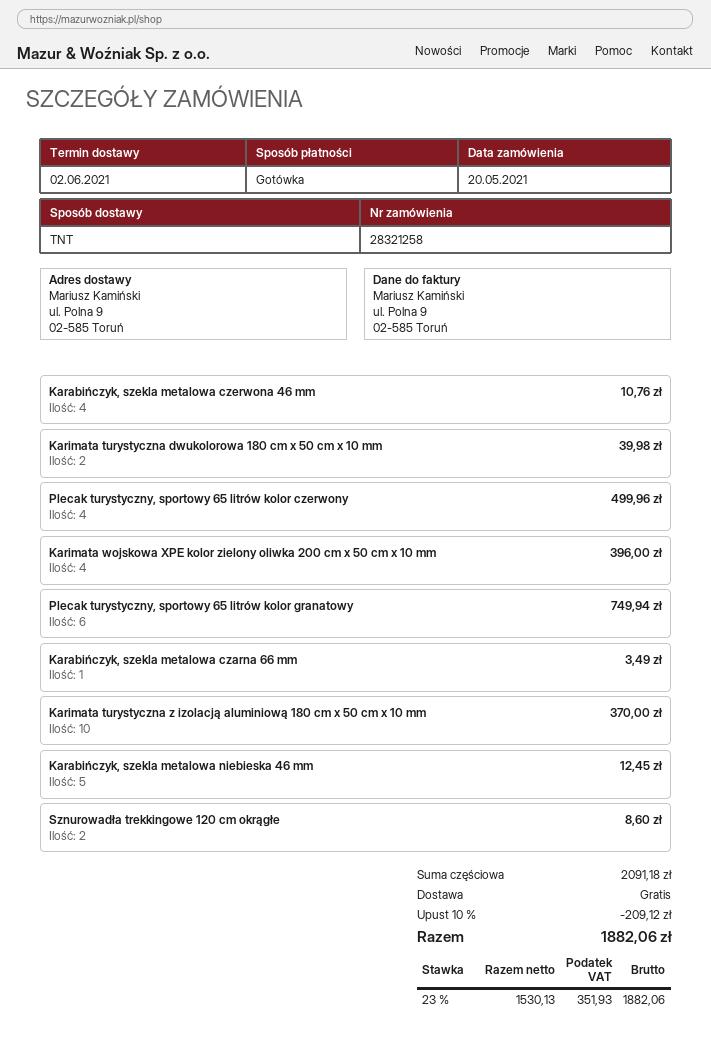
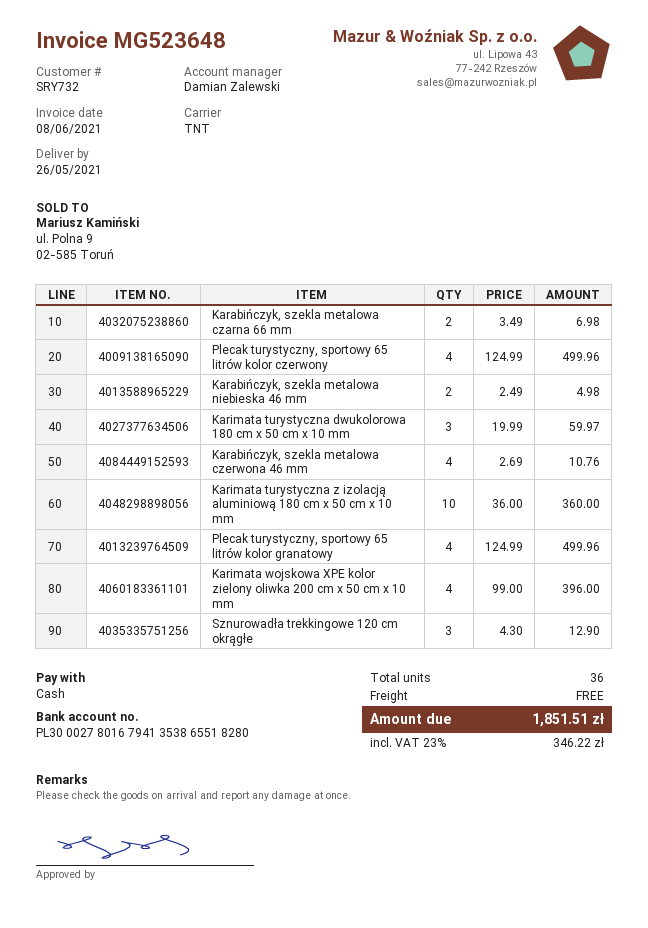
delivery date: 2021-06-02 -> 2021-05-26
Karimata turystyczna dwukolorowa 180 cm x 50 cm x 10 mm: 2 for 39.98 -> 3 for 59.97
Plecak turystyczny, sportowy 65 litrów kolor granatowy: 6 for 749.94 -> 4 for 499.96
Karabińczyk, szekla metalowa czarna 66 mm: 1 for 3.49 -> 2 for 6.98
Karimata turystyczna z izolacją aluminiową 180 cm x 50 cm x 10 mm: 10 for 370.00 -> 10 for 360.00
Karabińczyk, szekla metalowa niebieska 46 mm: 5 for 12.45 -> 2 for 4.98
Sznurowadła trekkingowe 120 cm okrągłe: 2 for 8.60 -> 3 for 12.90
discount: 10% = 209.12 -> none
tax: 23% = 351.93 -> 23% = 346.22
total: 1882.06 -> 1851.51

